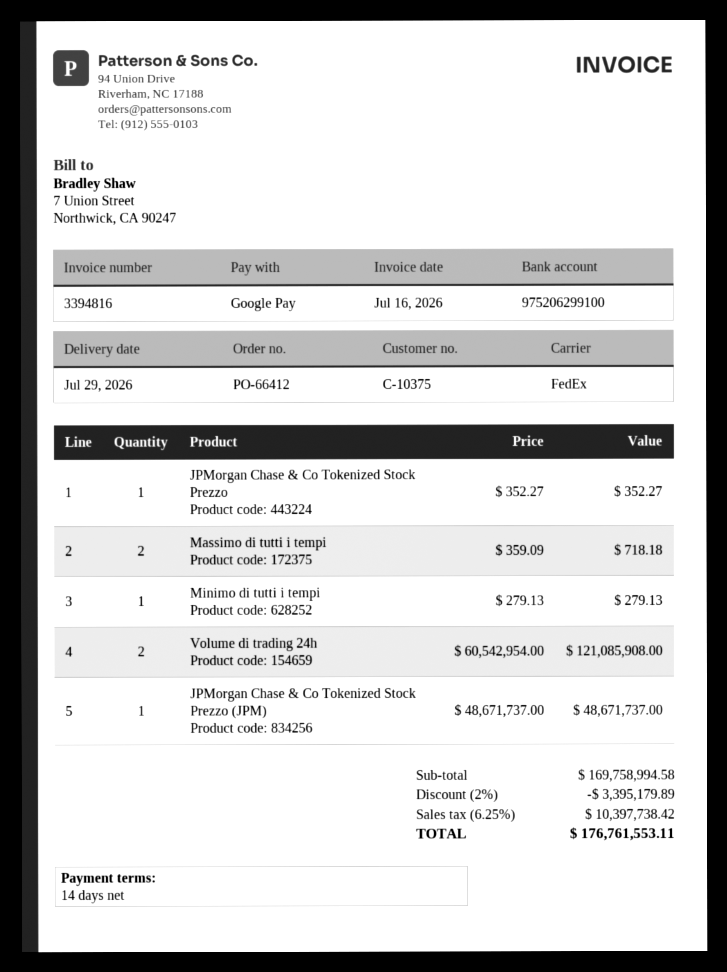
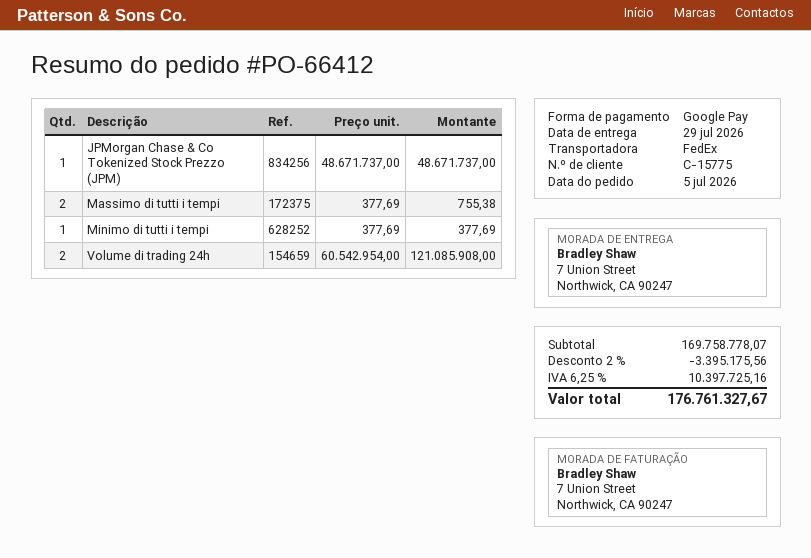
customer number: C-10375 -> C-15775
JPMorgan Chase & Co Tokenized Stock Prezzo: 1 x 352.27 = 352.27 -> none
Massimo di tutti i tempi: 2 x 359.09 = 718.18 -> 2 x 377.69 = 755.38
Minimo di tutti i tempi: 1 x 279.13 = 279.13 -> 1 x 377.69 = 377.69
subtotal: 169758994.58 -> 169758778.07
discount: 2% = 3395179.89 -> 2% = 3395175.56
tax: 6.25% = 10397738.42 -> 6.25% = 10397725.16
total: 176761553.11 -> 176761327.67

